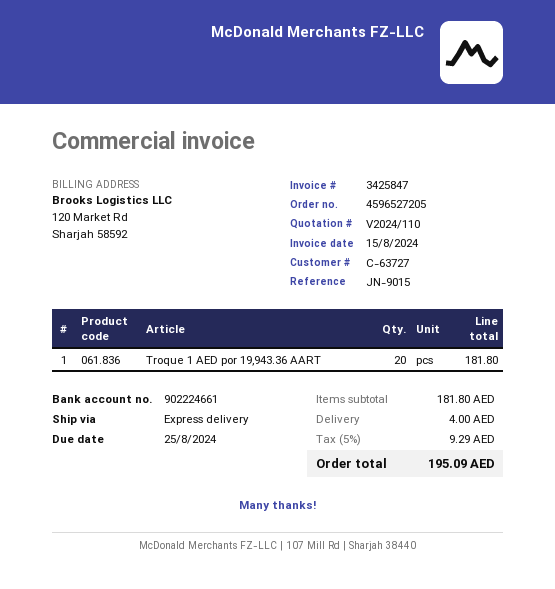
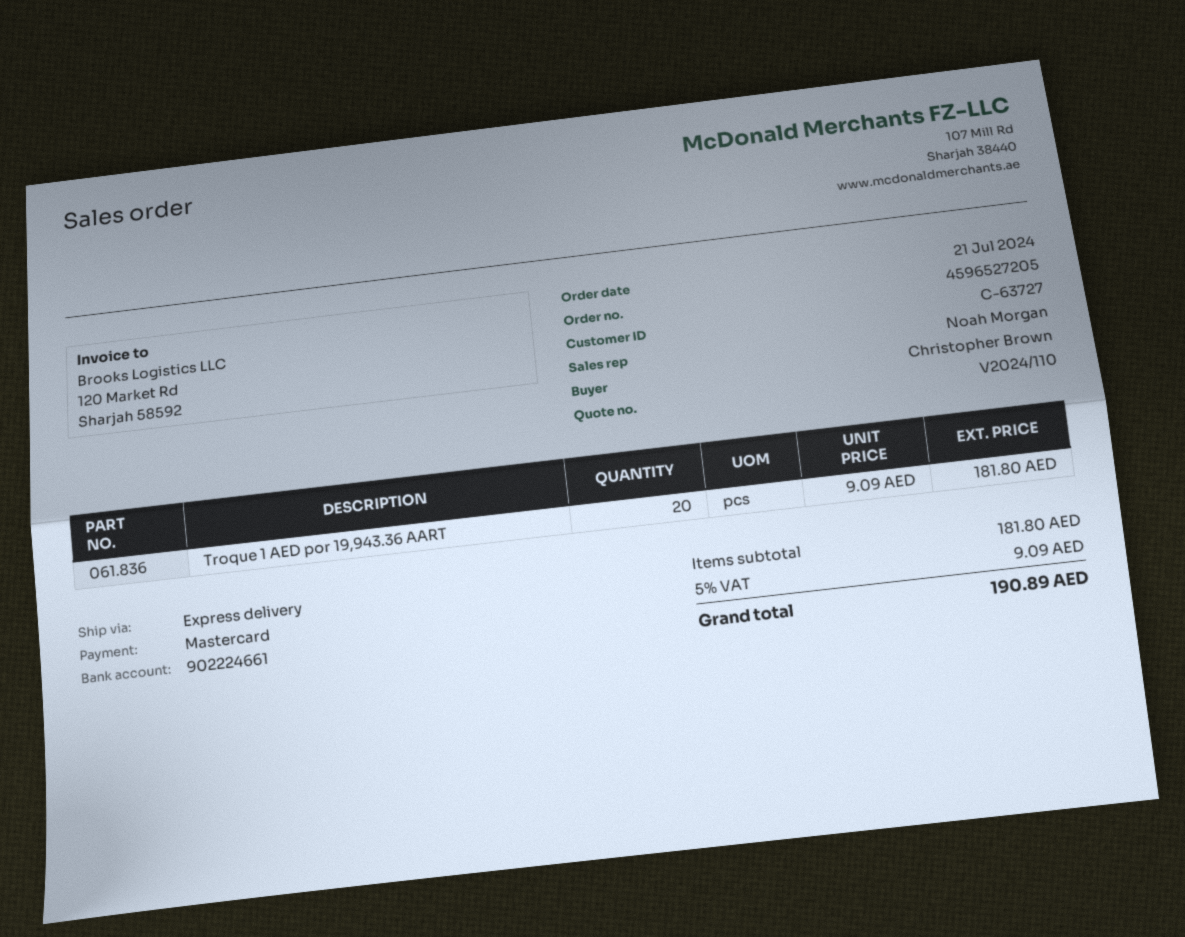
shipping: 4.00 -> none
tax: 5% = 9.29 -> 5% = 9.09
total: 195.09 -> 190.89

